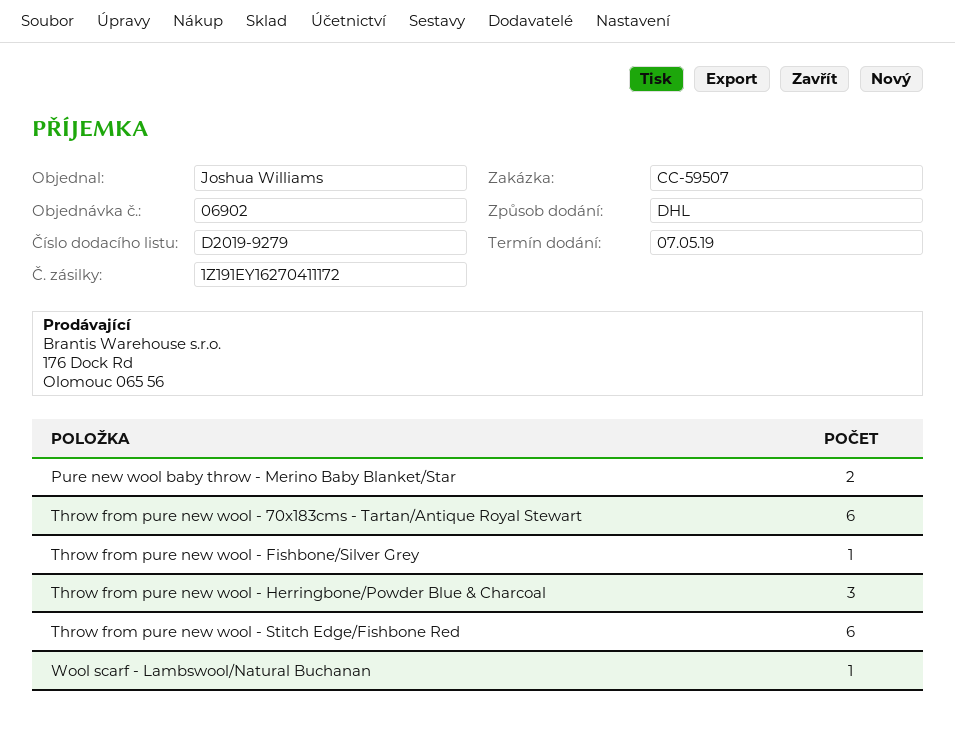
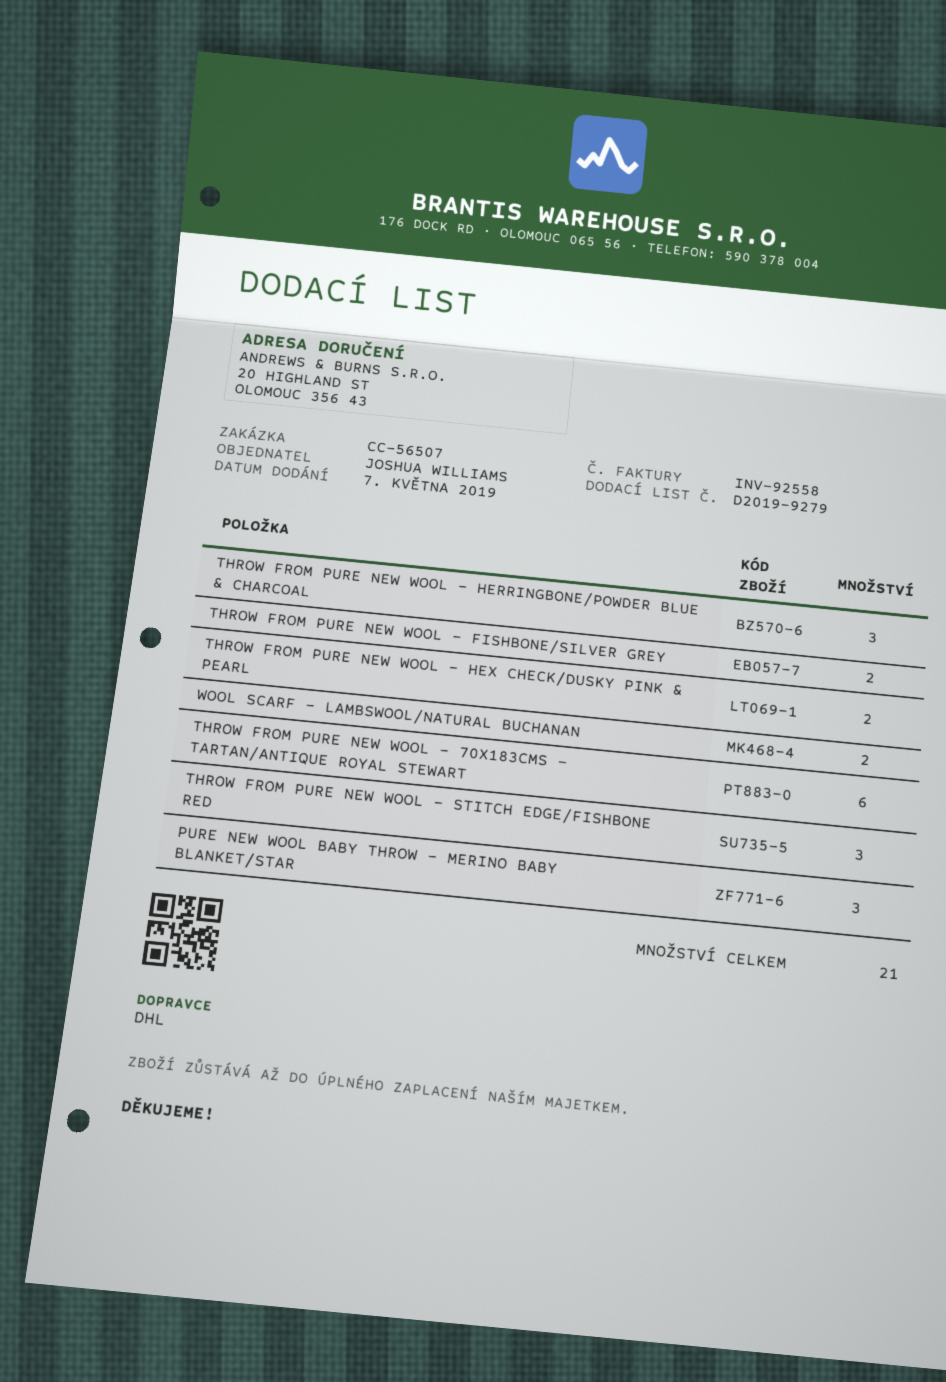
reference: CC-59507 -> CC-56507
Pure new wool baby throw - Merino Baby Blanket/Star: 2 -> 3
Throw from pure new wool - Fishbone/Silver Grey: 1 -> 2
Throw from pure new wool - Stitch Edge/Fishbone Red: 6 -> 3
Wool scarf - Lambswool/Natural Buchanan: 1 -> 2
THROW FROM PURE NEW WOOL - HEX CHECK/DUSKY PINK & PEARL: none -> 2

